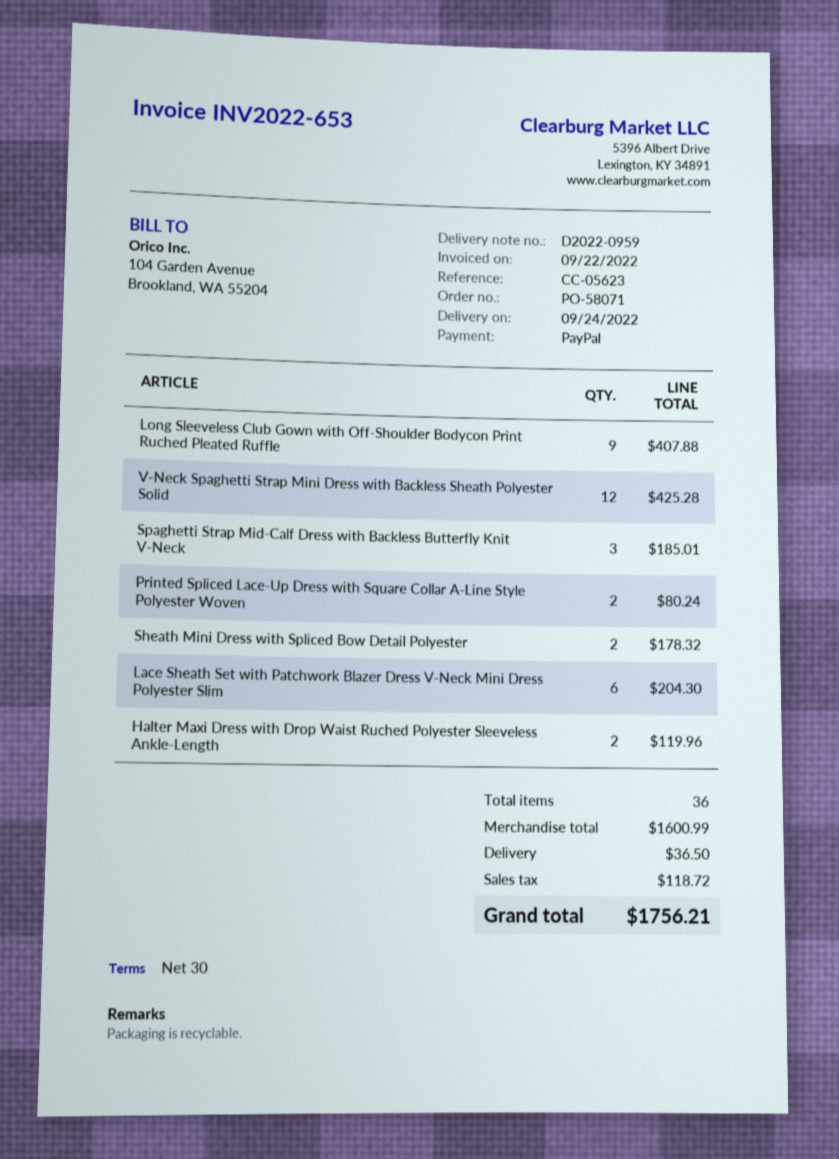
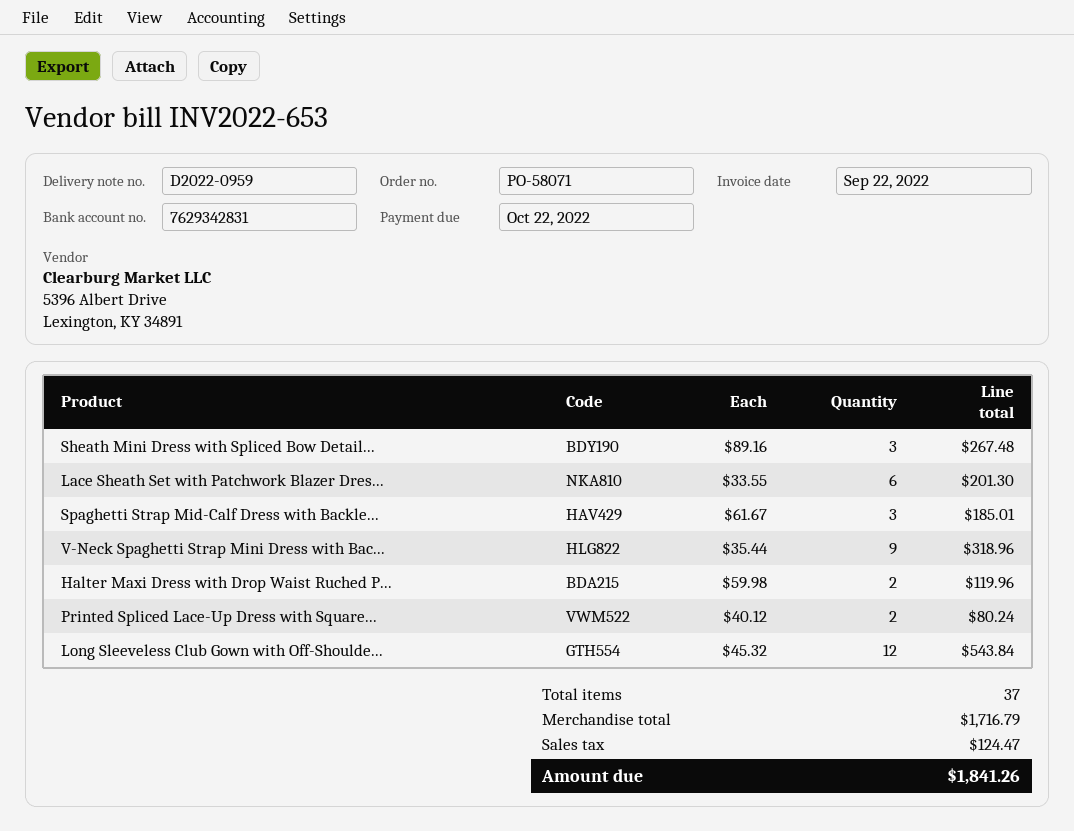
Long Sleeveless Club Gown with Off-Shoulder Bodycon Print Ruched Pleated Ruffle: 9 for 407.88 -> 12 for 543.84
V-Neck Spaghetti Strap Mini Dress with Backless Sheath Polyester Solid: 12 for 425.28 -> 9 for 318.96
Sheath Mini Dress with Spliced Bow Detail Polyester: 2 for 178.32 -> 3 for 267.48
Lace Sheath Set with Patchwork Blazer Dress V-Neck Mini Dress Polyester Slim: 6 for 204.30 -> 6 for 201.30
total quantity: 36 -> 37
subtotal: 1600.99 -> 1716.79
shipping: 36.50 -> none
tax: 118.72 -> 124.47
total: 1756.21 -> 1841.26

